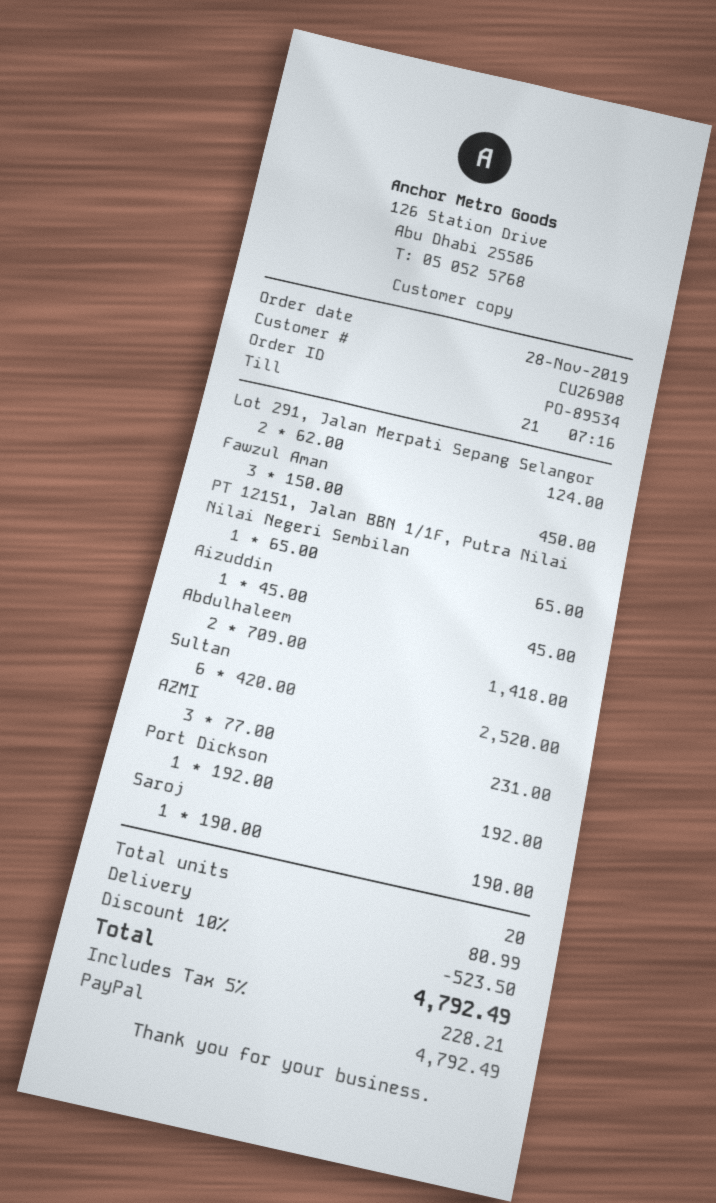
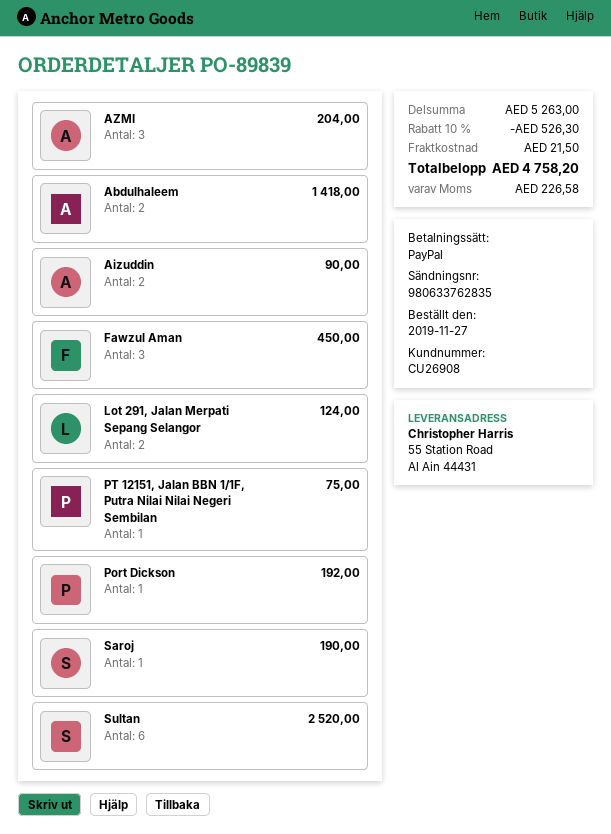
order number: PO-89534 -> PO-89839
order date: 2019-11-28 -> 2019-11-27
PT 12151, Jalan BBN 1/1F, Putra Nilai Nilai Negeri Sembilan: 1 for 65.00 -> 1 for 75.00
Aizuddin: 1 for 45.00 -> 2 for 90.00
AZMI: 3 for 231.00 -> 3 for 204.00
discount: 10% = 523.50 -> 10% = 526.30
shipping: 80.99 -> 21.50
tax: 228.21 -> 226.58
total: 4792.49 -> 4758.20

